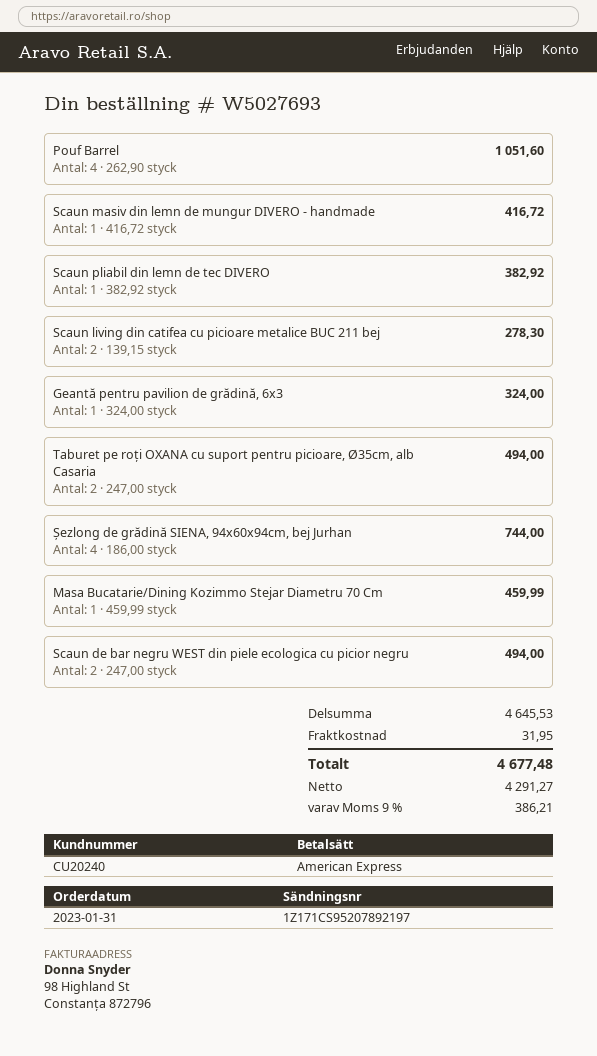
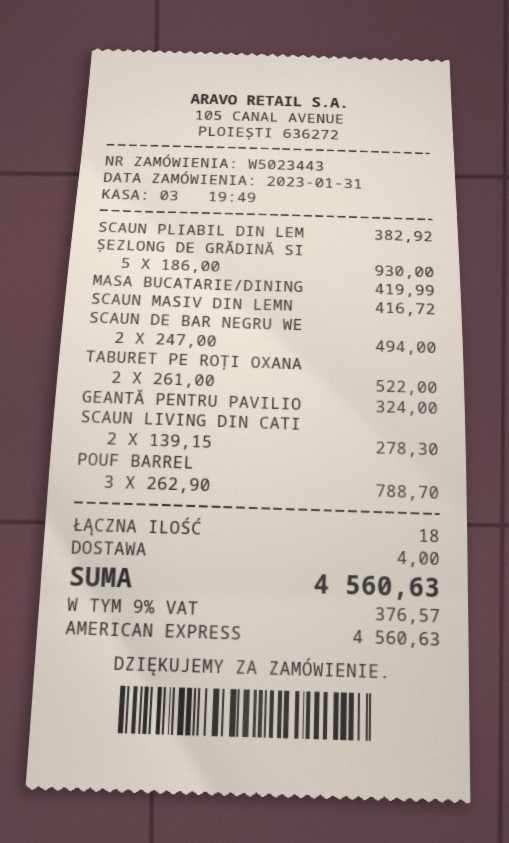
order number: W5027693 -> W5023443
Pouf Barrel: 4 x 262.90 = 1051.60 -> 3 x 262.90 = 788.70
Taburet pe roți OXANA cu suport pentru picioare, Ø35cm, alb Casaria: 2 x 247.00 = 494.00 -> 2 x 261.00 = 522.00
Șezlong de grădină SIENA, 94x60x94cm, bej Jurhan: 4 x 186.00 = 744.00 -> 5 x 186.00 = 930.00
Masa Bucatarie/Dining Kozimmo Stejar Diametru 70 Cm: 1 x 459.99 = 459.99 -> 1 x 419.99 = 419.99
shipping: 31.95 -> 4.00
tax: 9% = 386.21 -> 9% = 376.57
total: 4677.48 -> 4560.63

